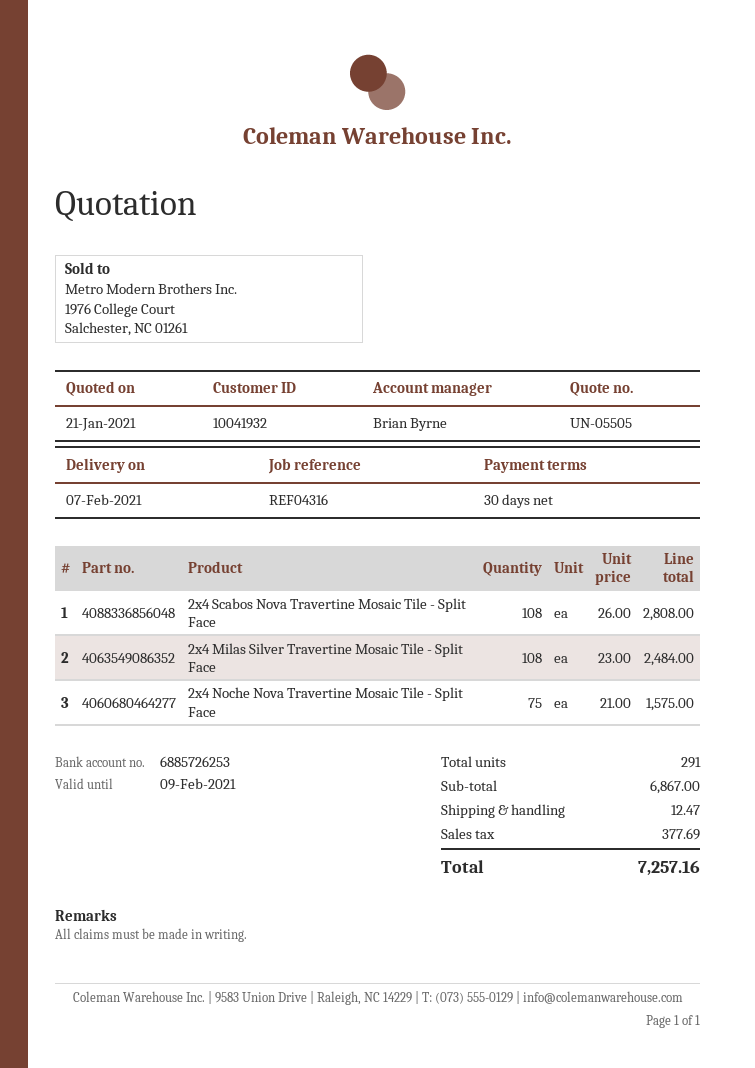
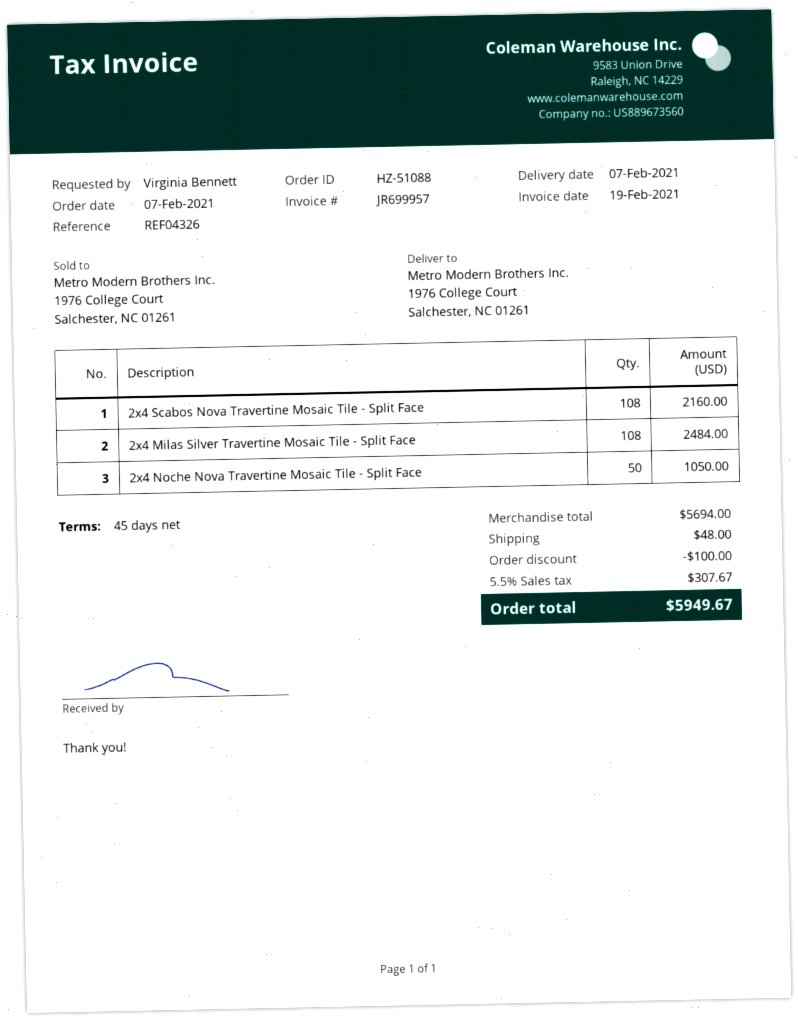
payment terms: 30 days -> 45 days
reference: REF04316 -> REF04326
2x4 Scabos Nova Travertine Mosaic Tile - Split Face: 108 for 2808.00 -> 108 for 2160.00
2x4 Noche Nova Travertine Mosaic Tile - Split Face: 75 for 1575.00 -> 50 for 1050.00
subtotal: 6867.00 -> 5694.00
discount: none -> 100.00
shipping: 12.47 -> 48.00
tax: 377.69 -> 307.67
total: 7257.16 -> 5949.67

